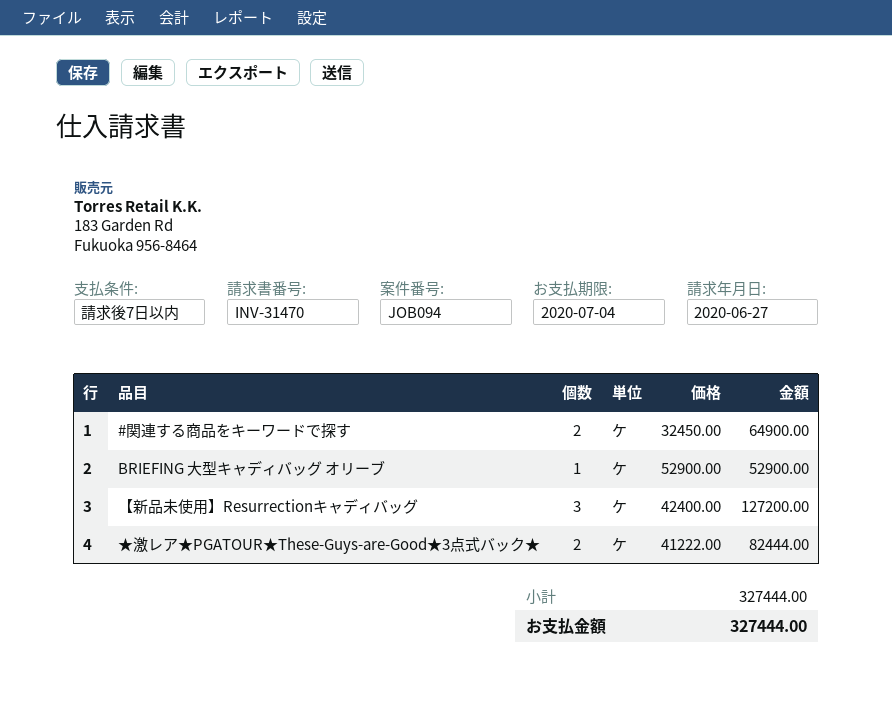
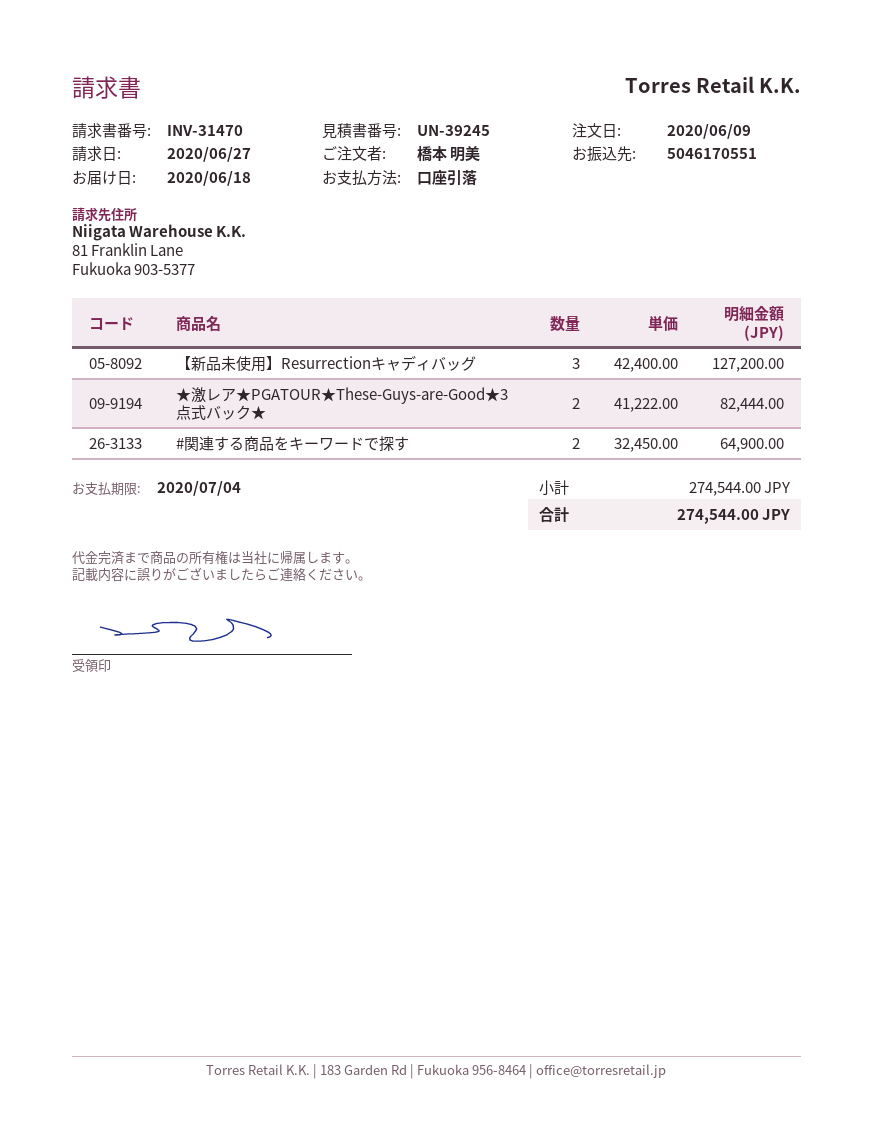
BRIEFING 大型キャディバッグ オリーブ: 1 x 52900.00 = 52900.00 -> none
subtotal: 327444.00 -> 274544.00
total: 327444.00 -> 274544.00

